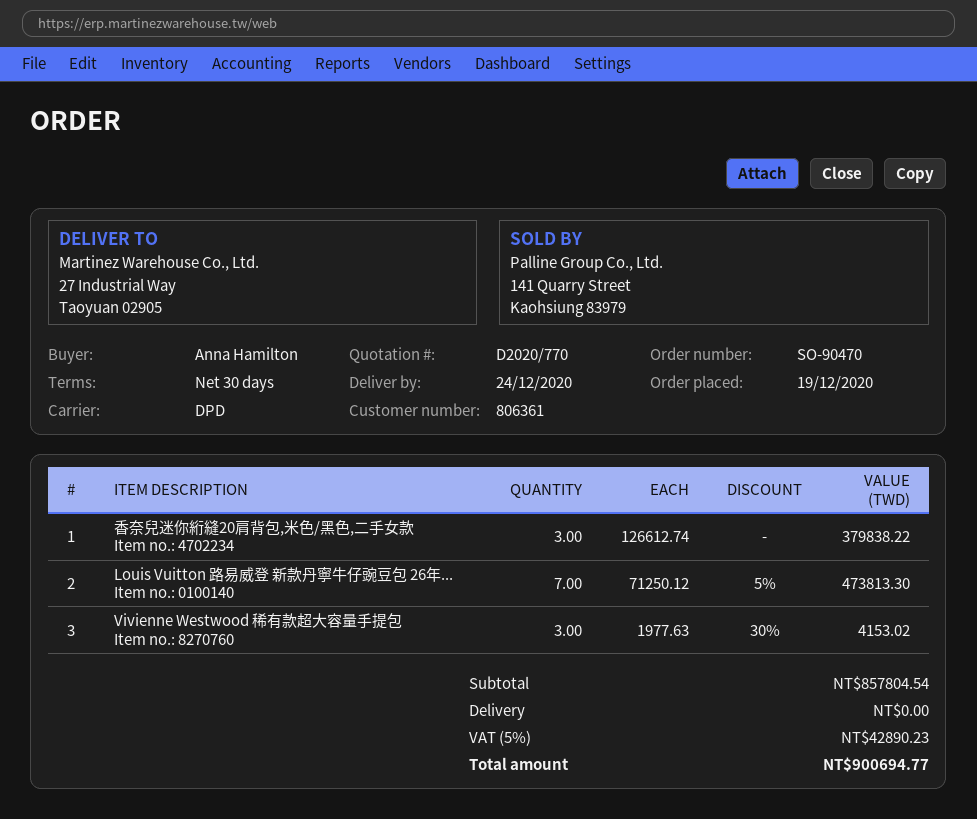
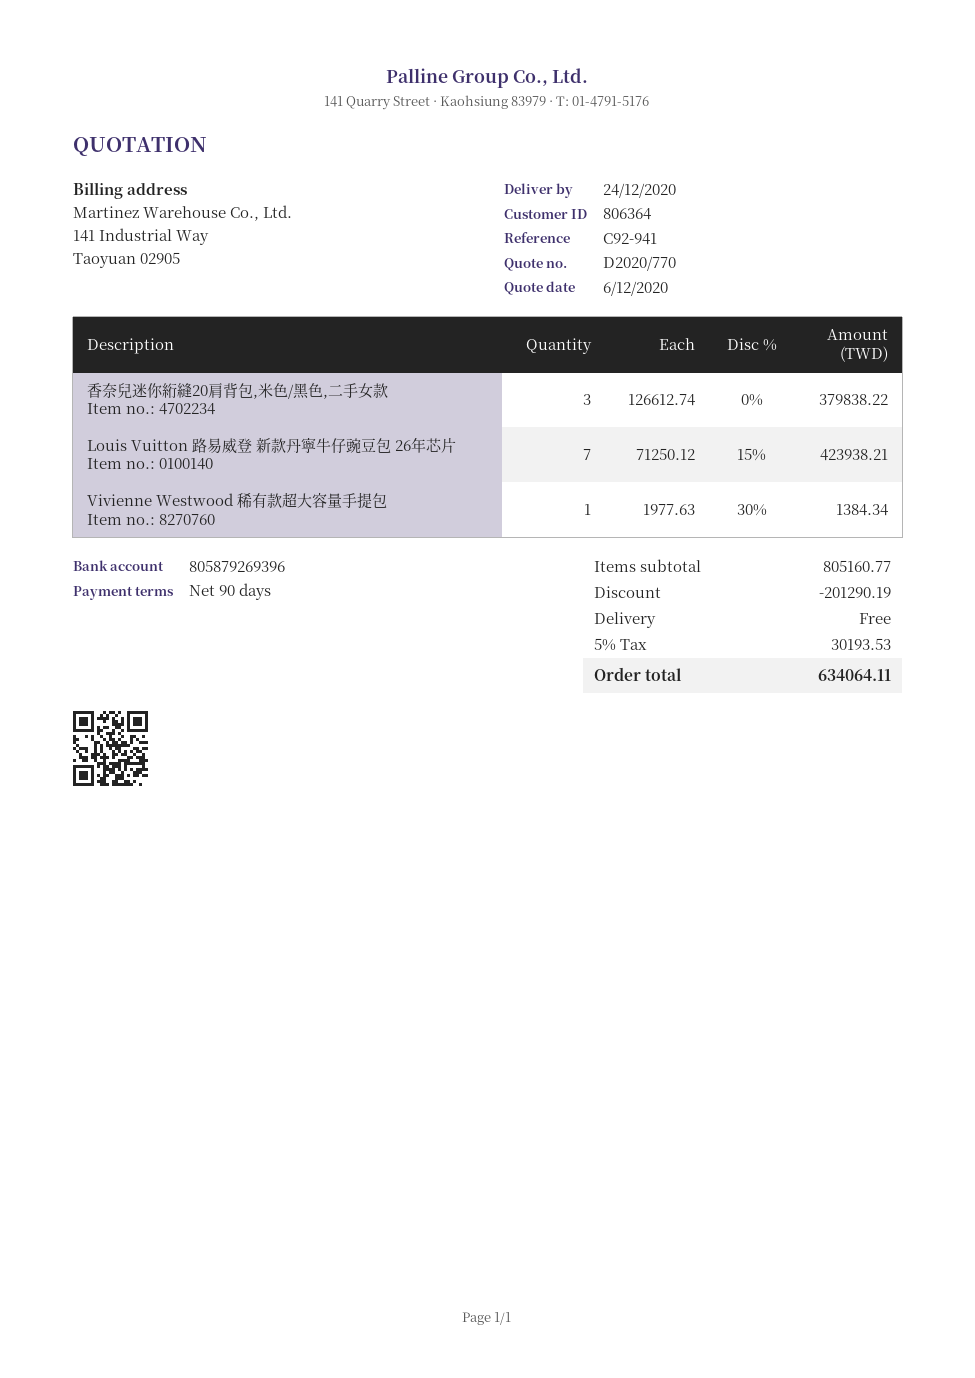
payment terms: 30 days -> 90 days
customer number: 806361 -> 806364
Louis Vuitton 路易威登 新款丹寧牛仔豌豆包 26年...: 7 x 71250.12 - 5% = 473813.30 -> 7 x 71250.12 - 15% = 423938.21
Vivienne Westwood 稀有款超大容量手提包: 3 x 1977.63 - 30% = 4153.02 -> 1 x 1977.63 - 30% = 1384.34
subtotal: 857804.54 -> 805160.77
discount: none -> 201290.19
tax: 5% = 42890.23 -> 5% = 30193.53
total: 900694.77 -> 634064.11

